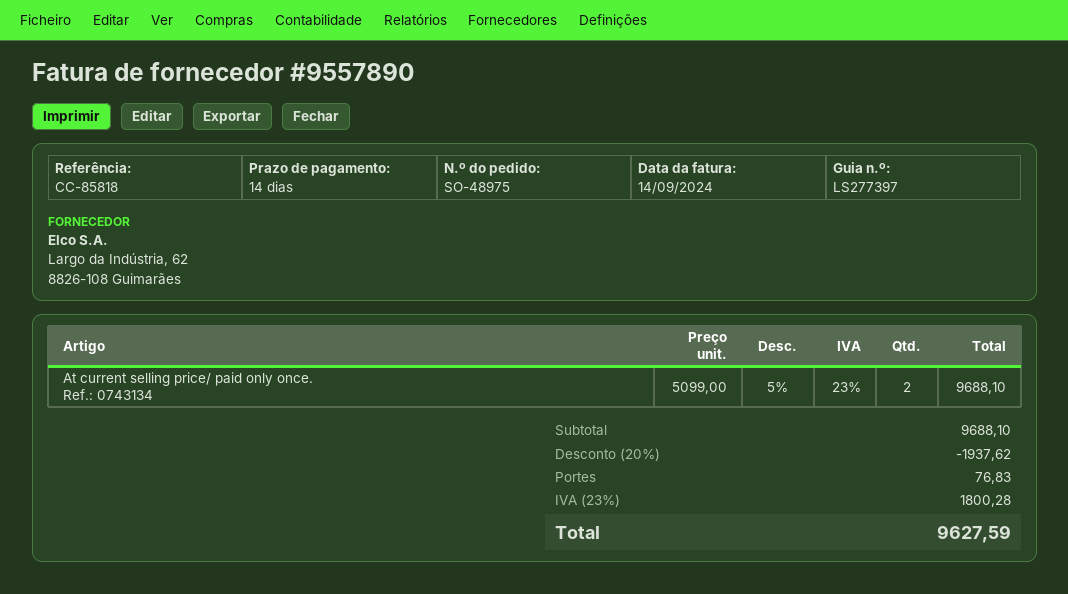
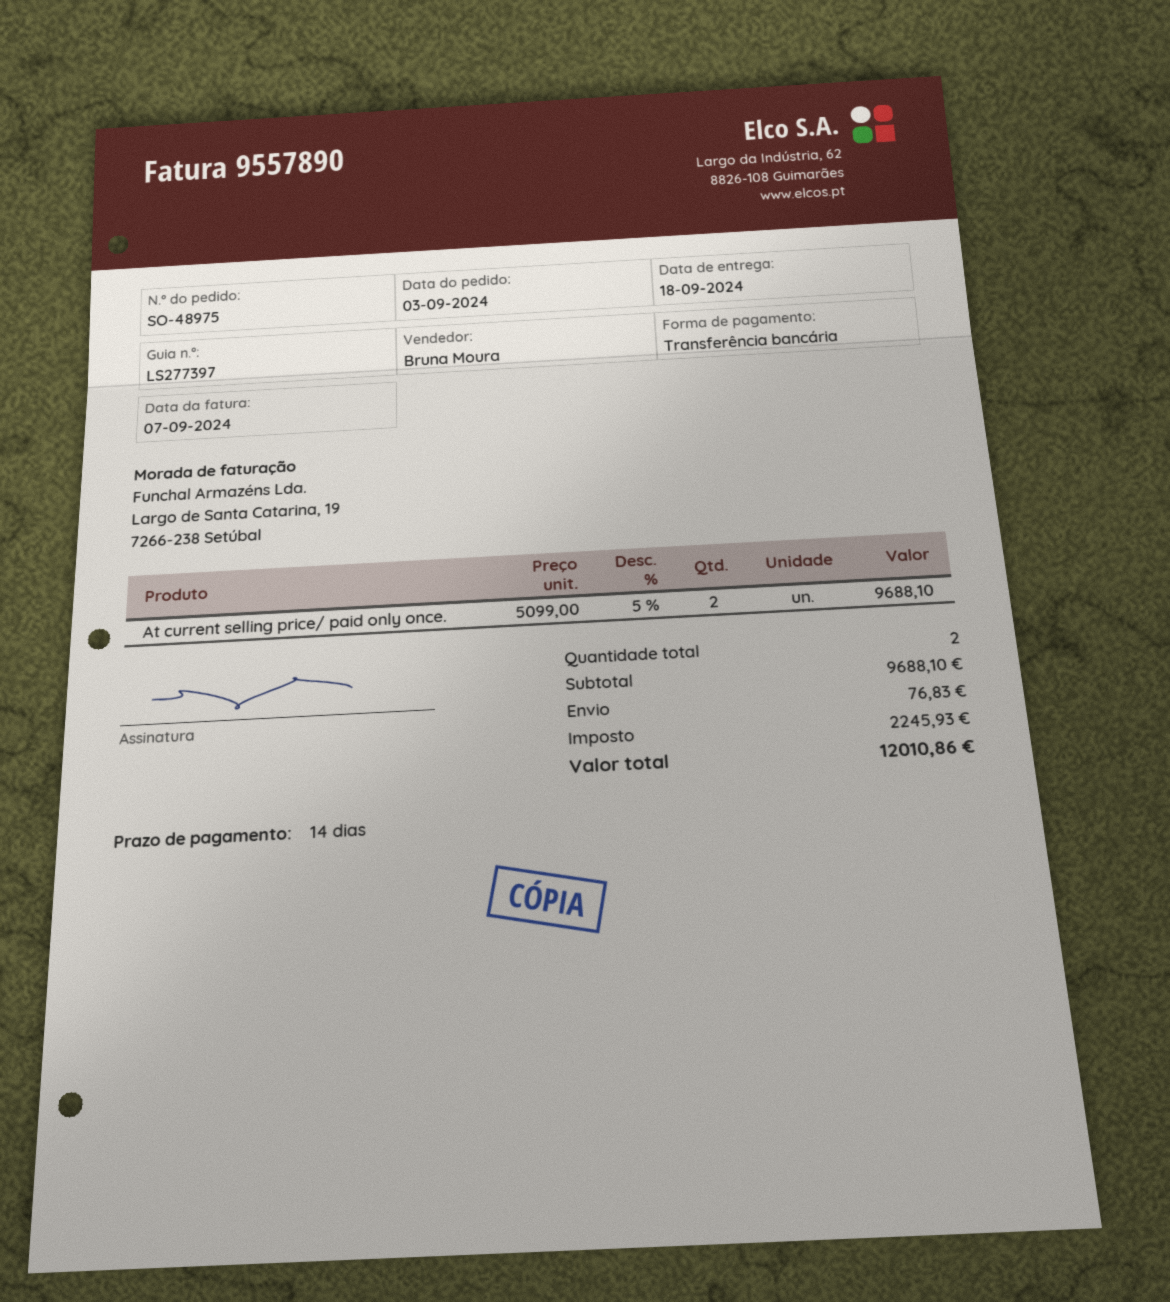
invoice date: 2024-09-14 -> 2024-09-07
discount: 20% = 1937.62 -> none
tax: 1800.28 -> 2245.93
total: 9627.59 -> 12010.86

